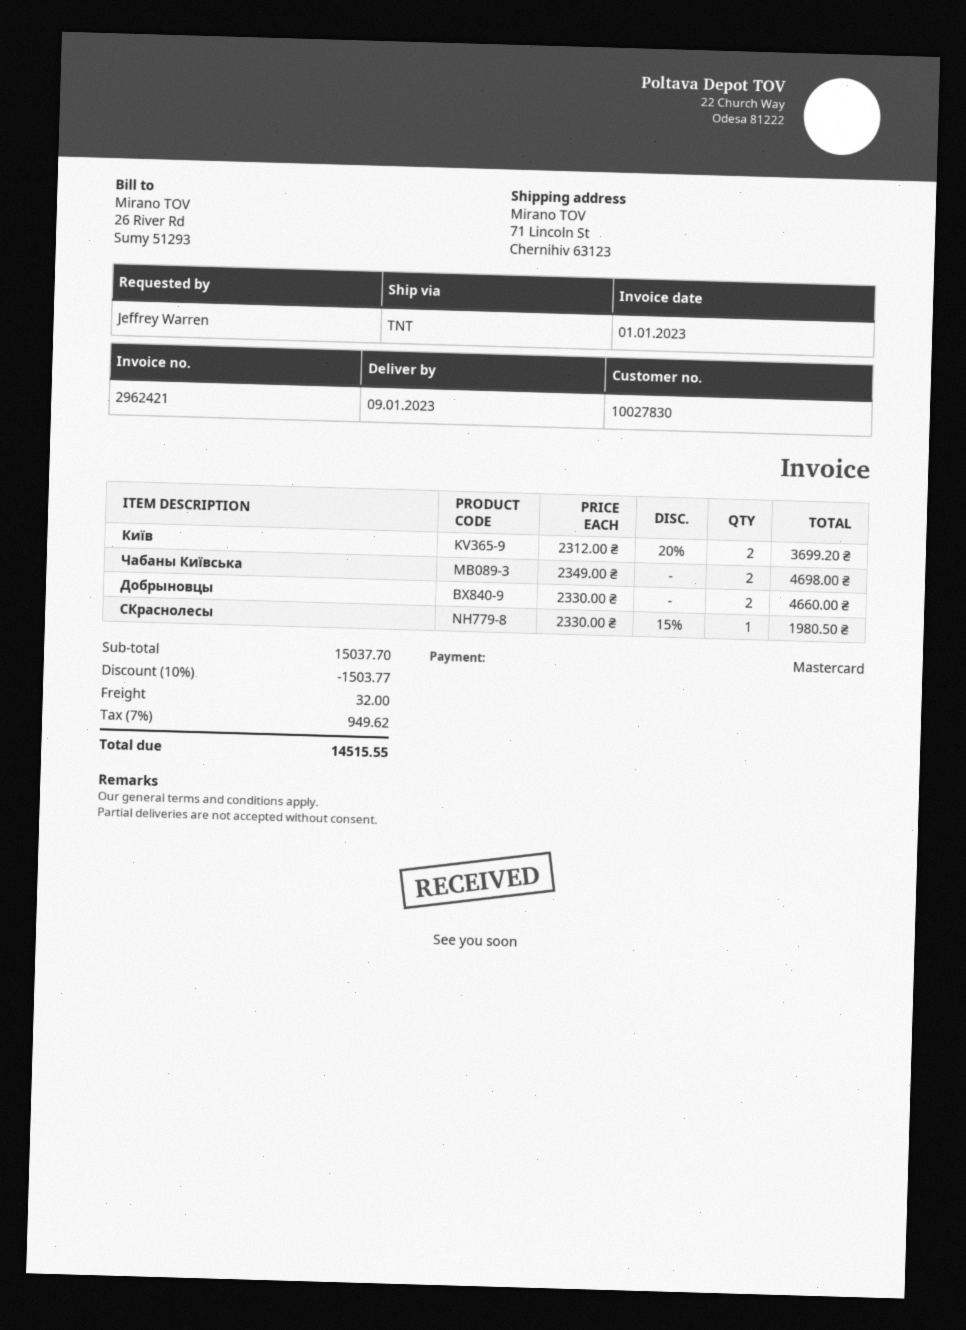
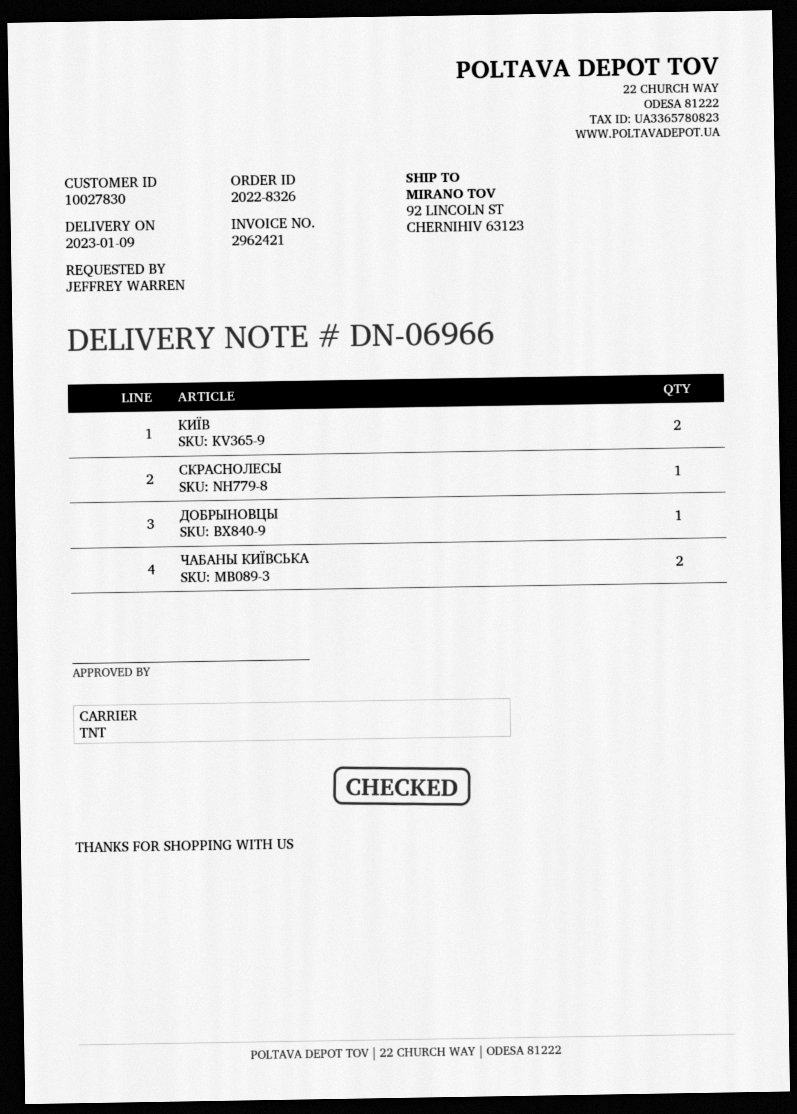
ship to: 71 Lincoln St, Chernihiv 63123 -> 92 LINCOLN ST, CHERNIHIV 63123
Добрыновцы: 2 -> 1

